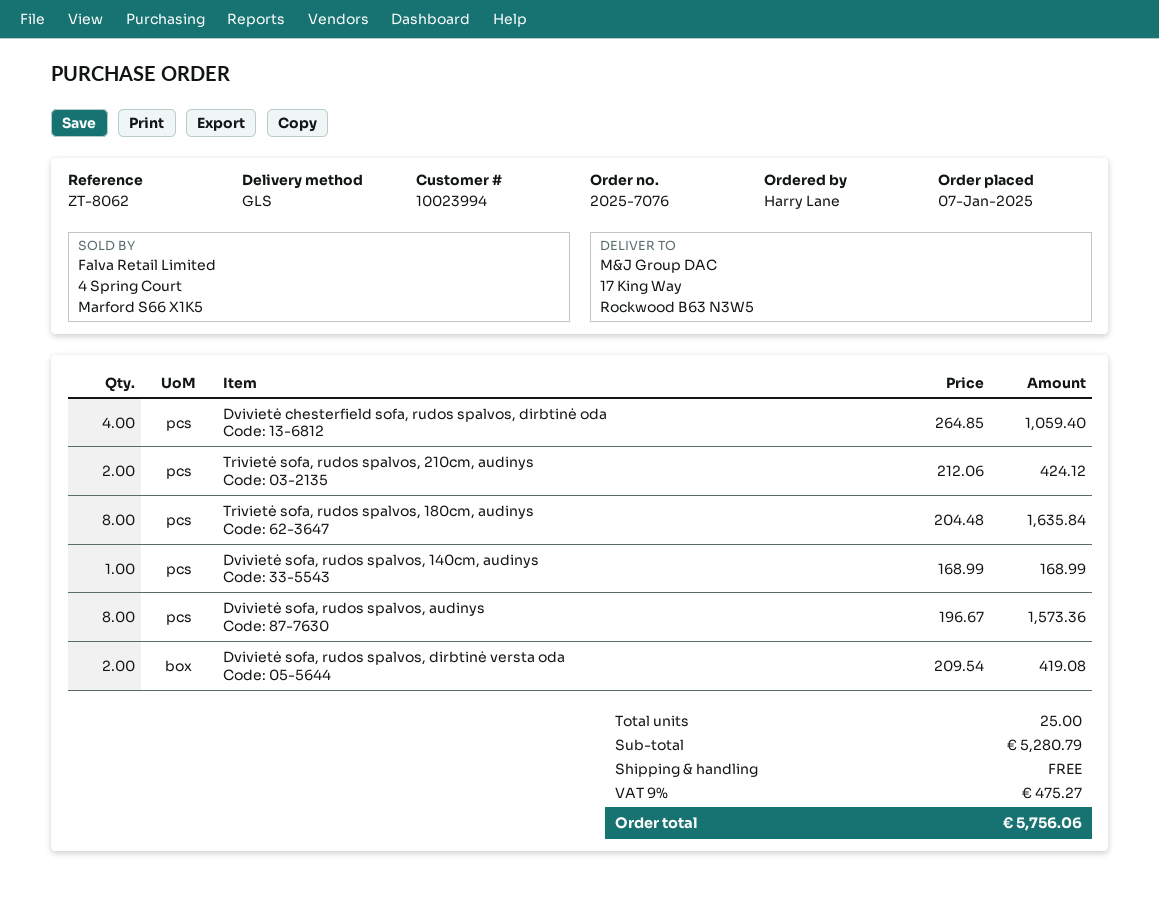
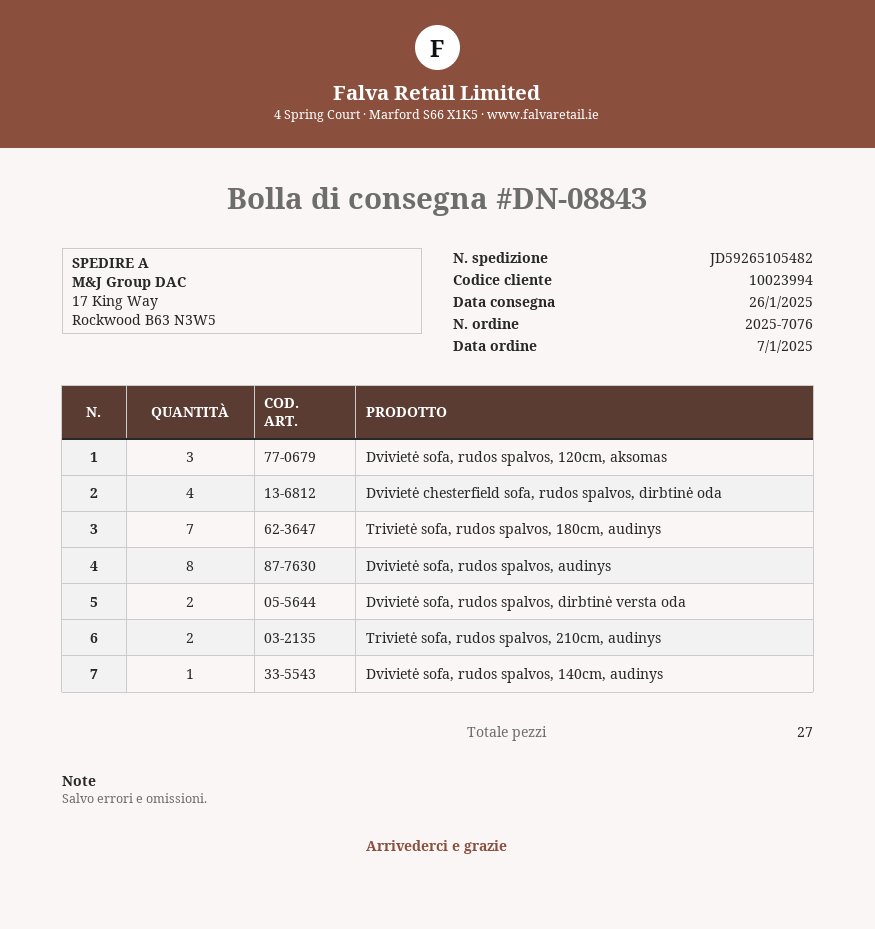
Trivietė sofa, rudos spalvos, 180cm, audinys: 8 -> 7
Dvivietė sofa, rudos spalvos, 120cm, aksomas: none -> 3
total quantity: 25 -> 27

